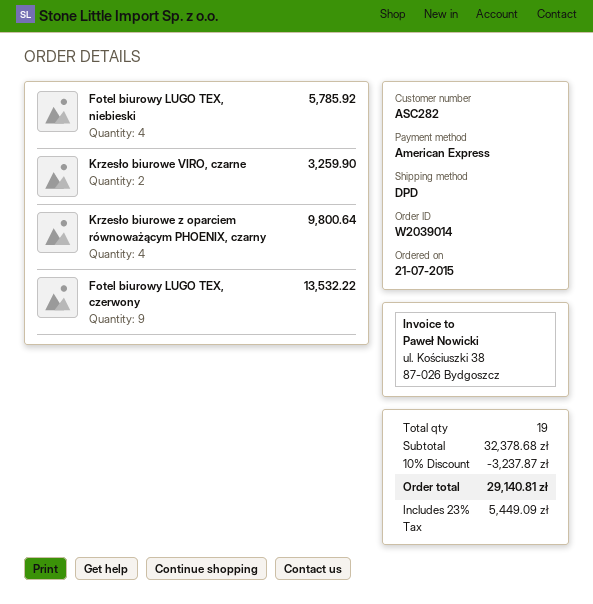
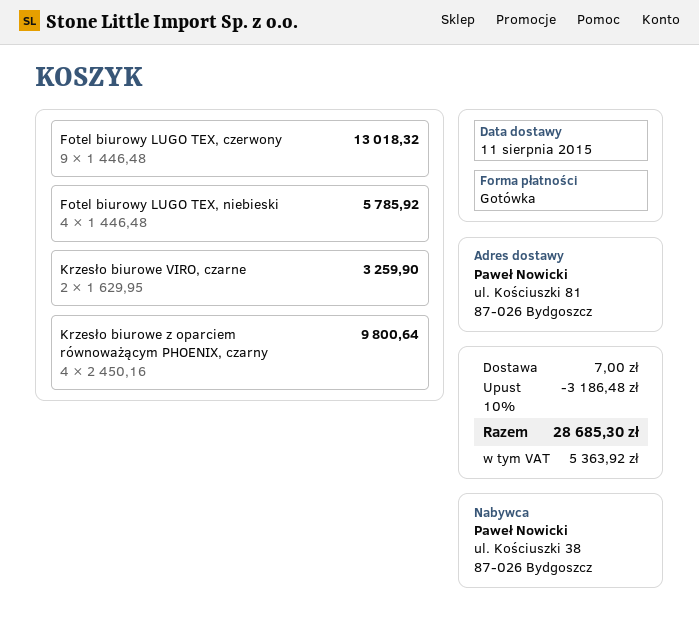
payment method: American Express -> cash
Fotel biurowy LUGO TEX, czerwony: 9 for 13532.22 -> 9 for 13018.32
discount: 10% = 3237.87 -> 10% = 3186.48
shipping: none -> 7.00
tax: 5449.09 -> 5363.92
total: 29140.81 -> 28685.30

